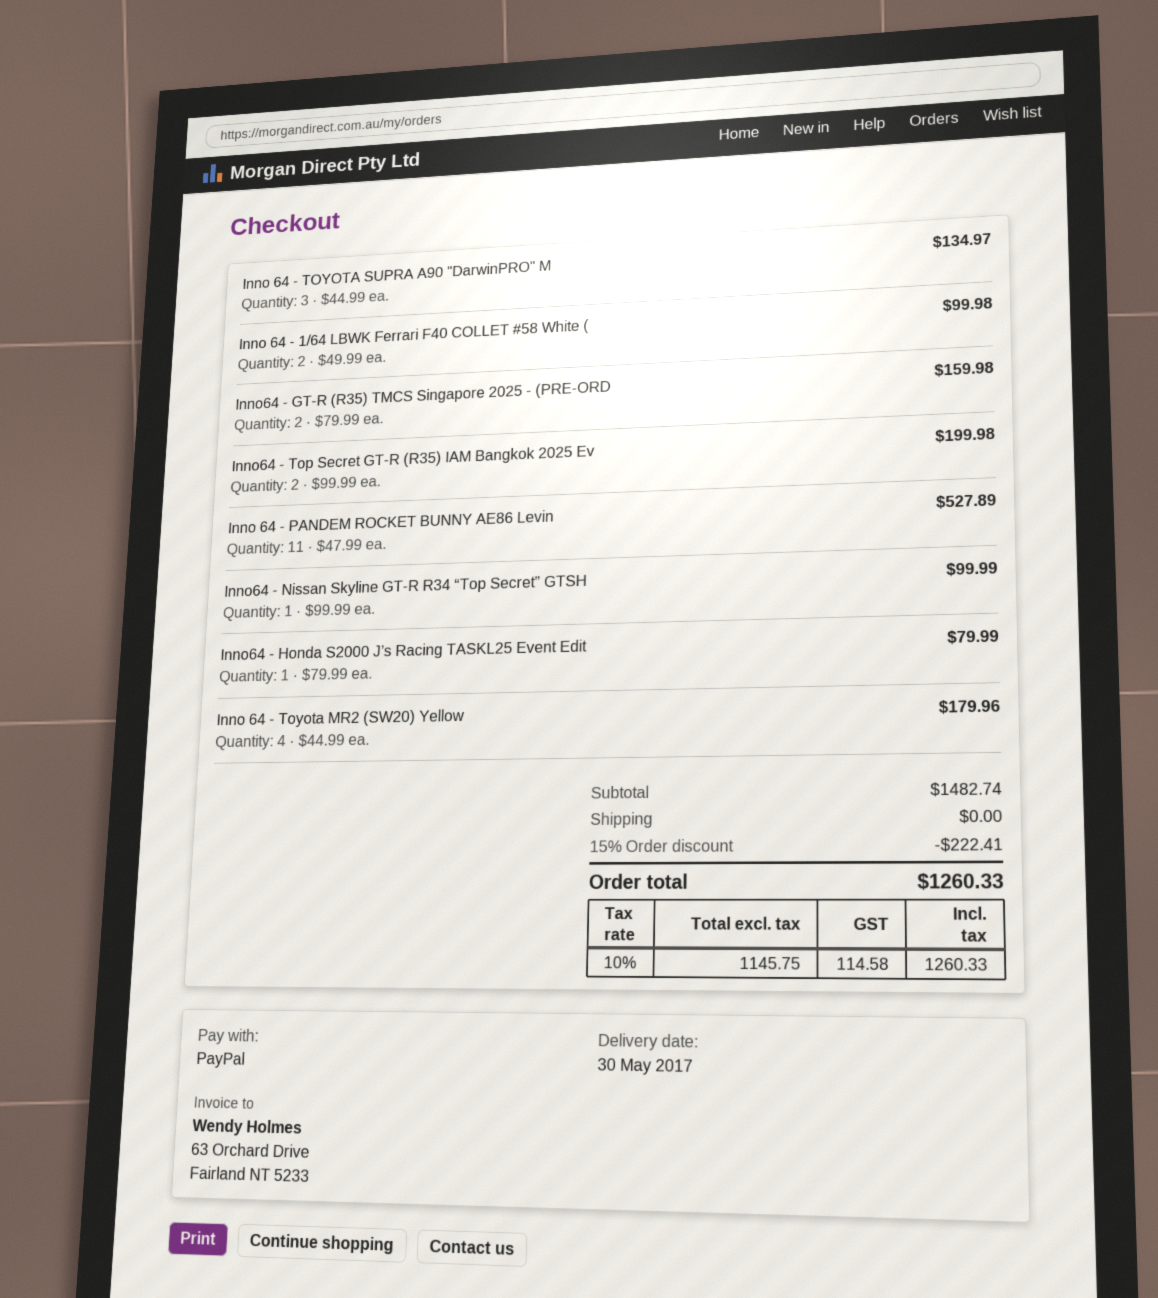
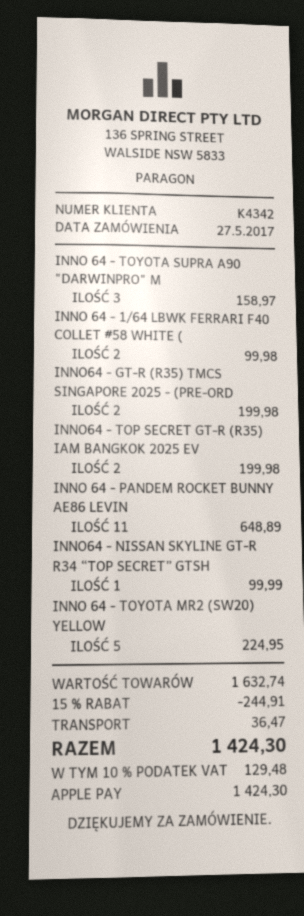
payment method: PayPal -> Apple Pay
Inno 64 - TOYOTA SUPRA A90 "DarwinPRO" M: 3 for 134.97 -> 3 for 158.97
Inno64 - GT-R (R35) TMCS Singapore 2025 - (PRE-ORD: 2 for 159.98 -> 2 for 199.98
Inno 64 - PANDEM ROCKET BUNNY AE86 Levin: 11 for 527.89 -> 11 for 648.89
Inno64 - Honda S2000 J’s Racing TASKL25 Event Edit: 1 for 79.99 -> none
Inno 64 - Toyota MR2 (SW20) Yellow: 4 for 179.96 -> 5 for 224.95
subtotal: 1482.74 -> 1632.74
discount: 15% = 222.41 -> 15% = 244.91
shipping: 0.00 -> 36.47
tax: 10% = 114.58 -> 10% = 129.48
total: 1260.33 -> 1424.30

